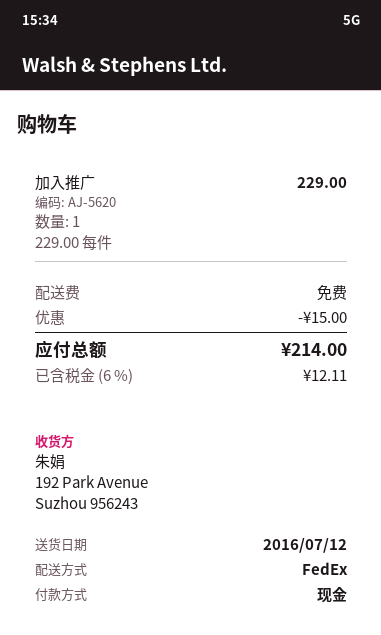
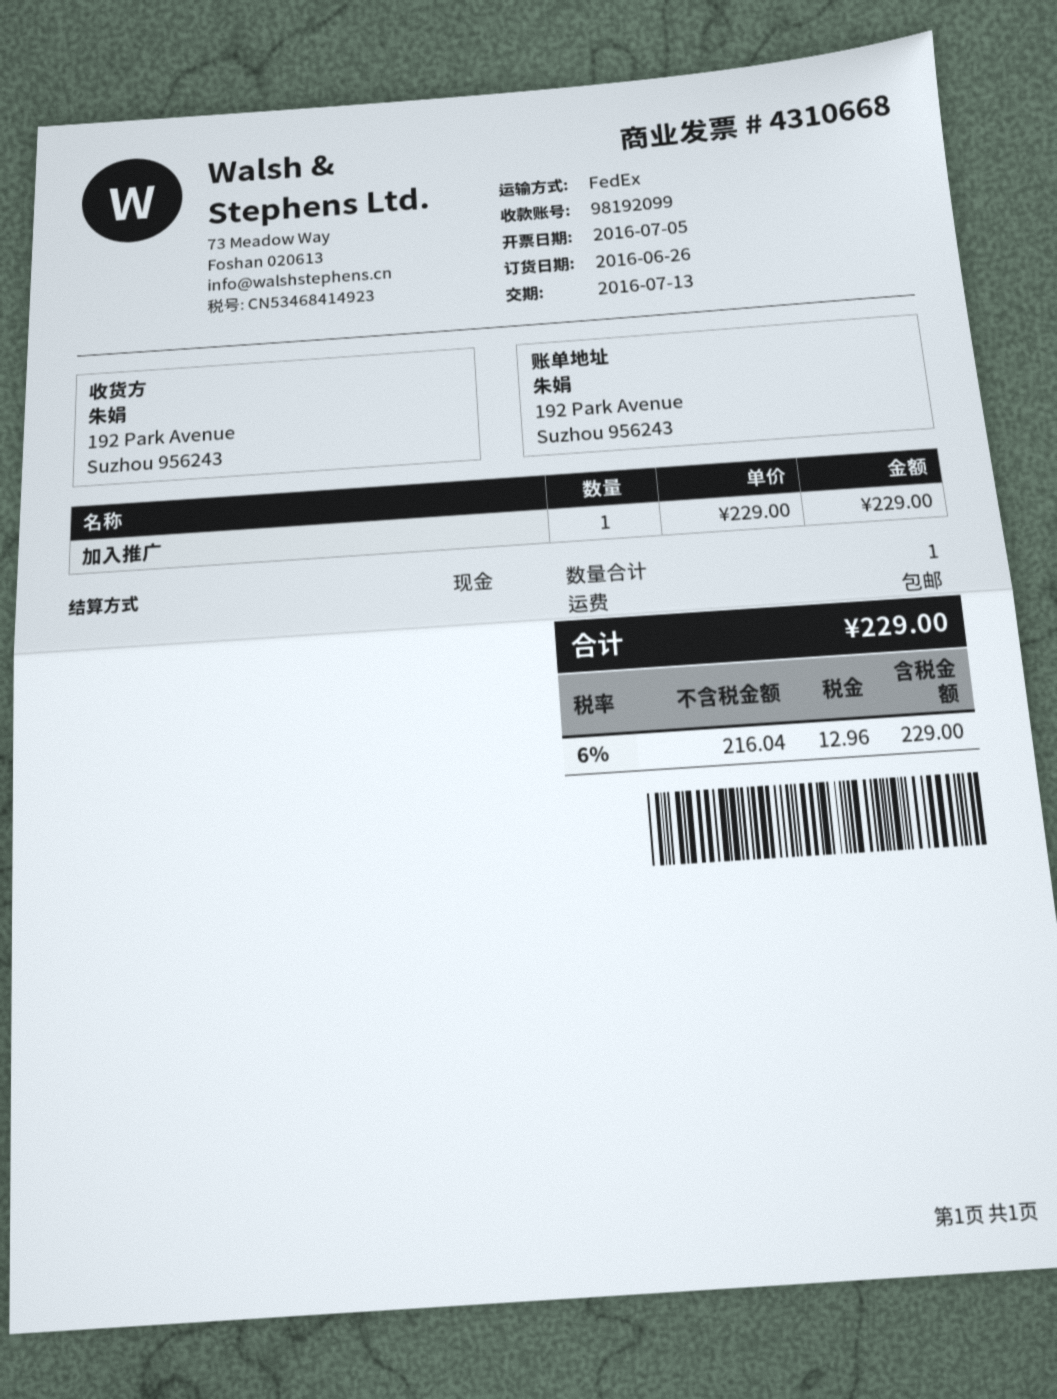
delivery date: 2016-07-12 -> 2016-07-13
discount: 15.00 -> none
tax: 6% = 12.11 -> 6% = 12.96
total: 214.00 -> 229.00

